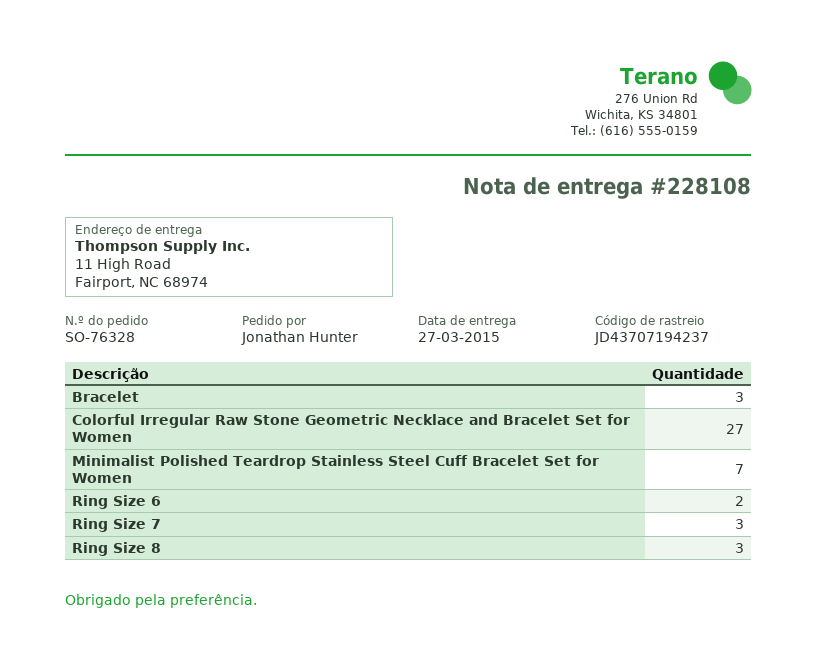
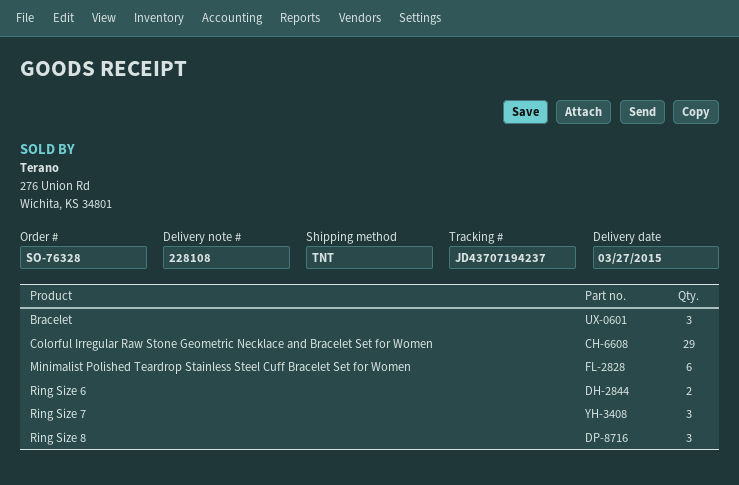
Colorful Irregular Raw Stone Geometric Necklace and Bracelet Set for Women: 27 -> 29
Minimalist Polished Teardrop Stainless Steel Cuff Bracelet Set for Women: 7 -> 6

